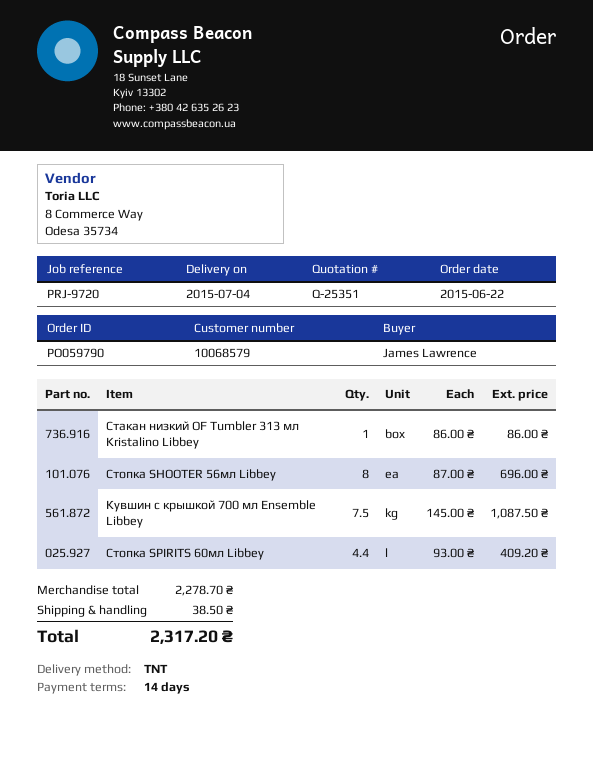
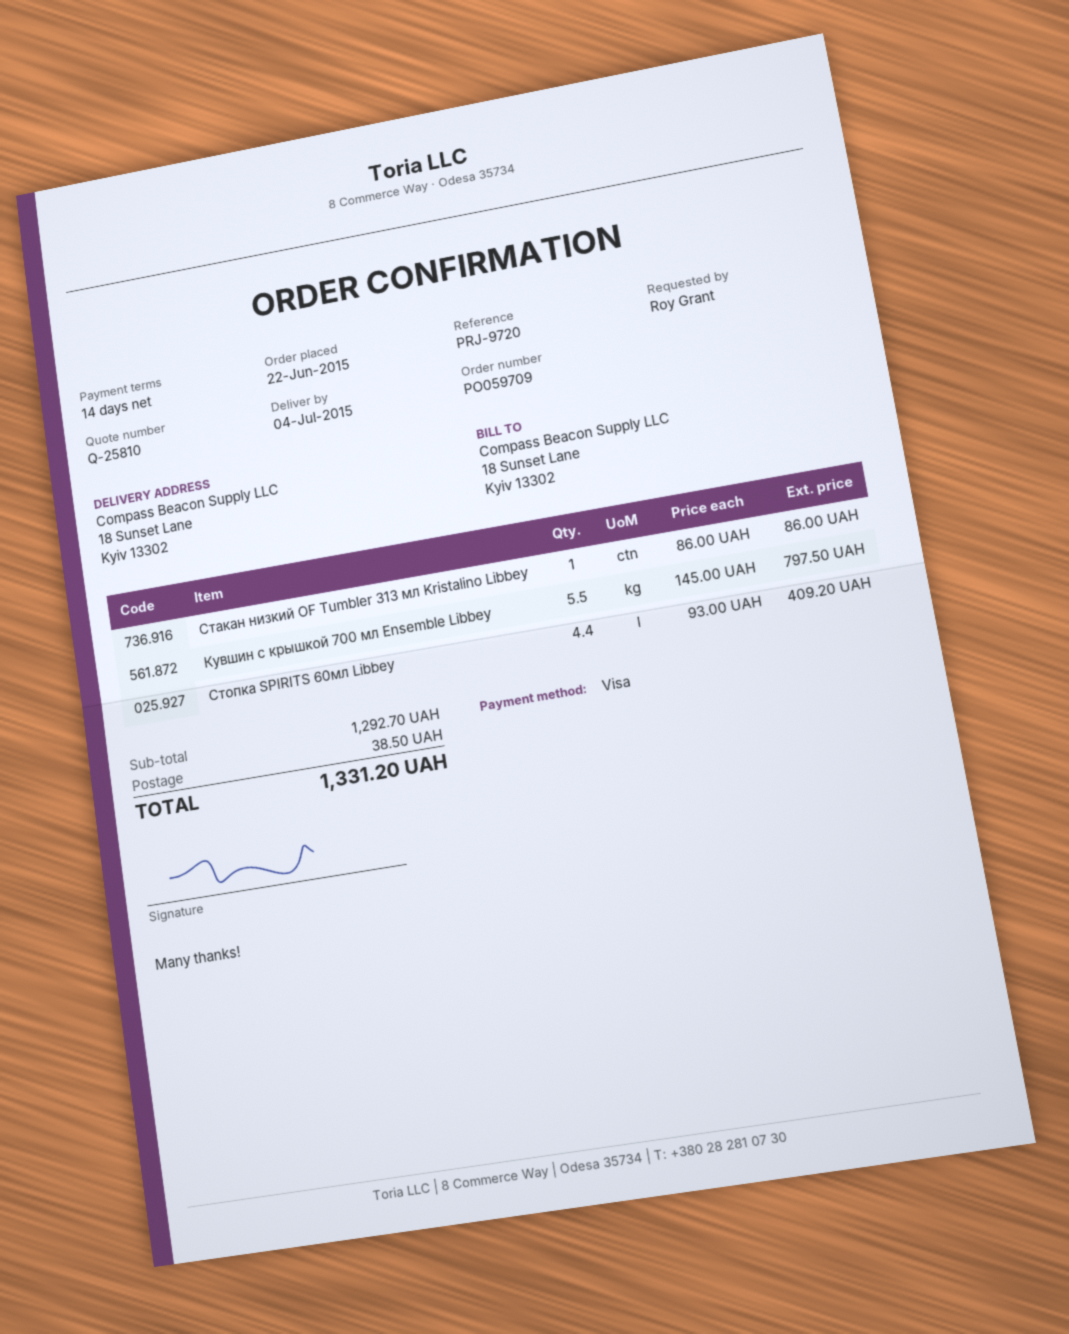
quote number: Q-25351 -> Q-25810
order number: PO059790 -> PO059709
ordered by: James Lawrence -> Roy Grant
Стопка SHOOTER 56мл Libbey: 8 x 87.00 = 696.00 -> none
Кувшин с крышкой 700 мл Ensemble Libbey: 7.5 x 145.00 = 1087.50 -> 5.5 x 145.00 = 797.50
subtotal: 2278.70 -> 1292.70
total: 2317.20 -> 1331.20

